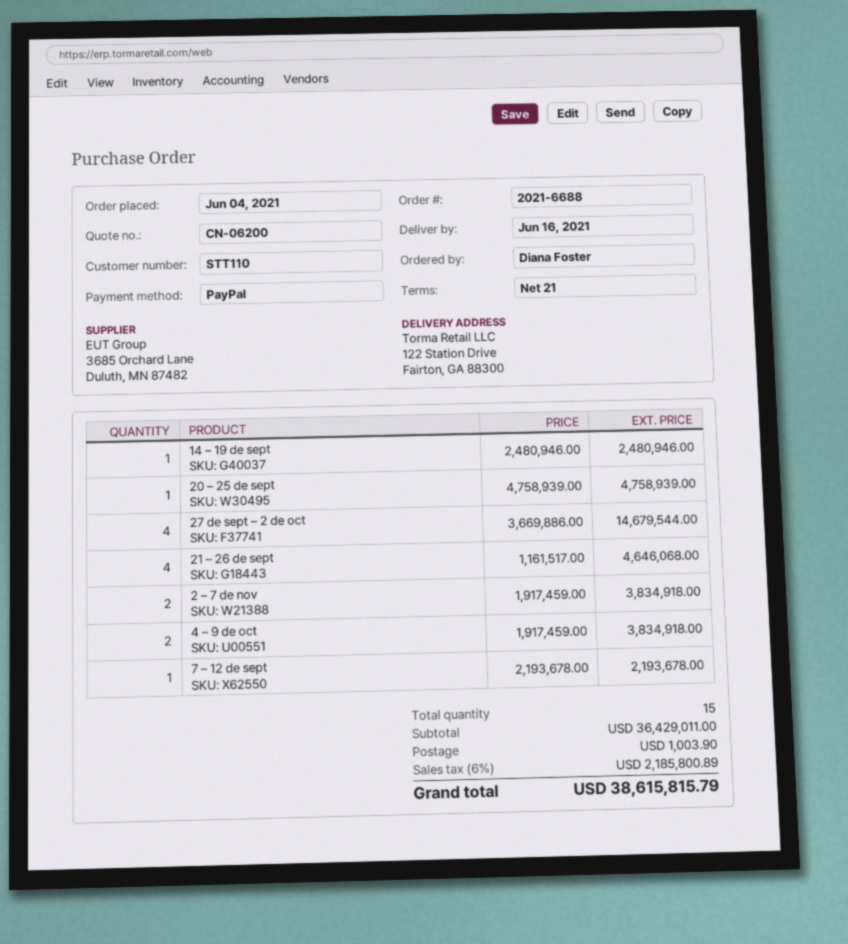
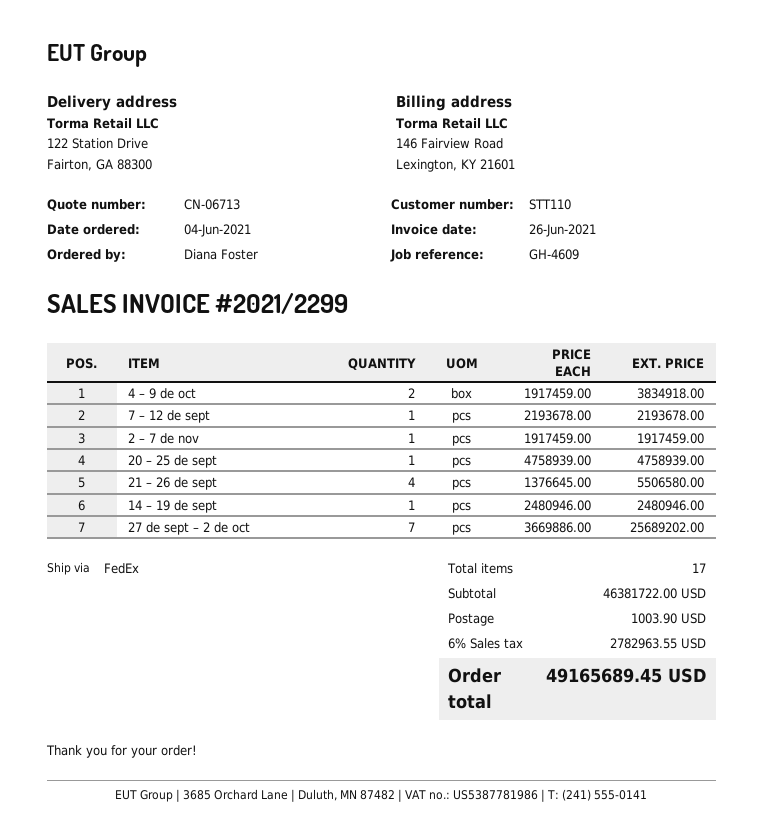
quote number: CN-06200 -> CN-06713
27 de sept – 2 de oct: 4 x 3669886.00 = 14679544.00 -> 7 x 3669886.00 = 25689202.00
21 – 26 de sept: 4 x 1161517.00 = 4646068.00 -> 4 x 1376645.00 = 5506580.00
2 – 7 de nov: 2 x 1917459.00 = 3834918.00 -> 1 x 1917459.00 = 1917459.00
total quantity: 15 -> 17
subtotal: 36429011.00 -> 46381722.00
tax: 6% = 2185800.89 -> 6% = 2782963.55
total: 38615815.79 -> 49165689.45

